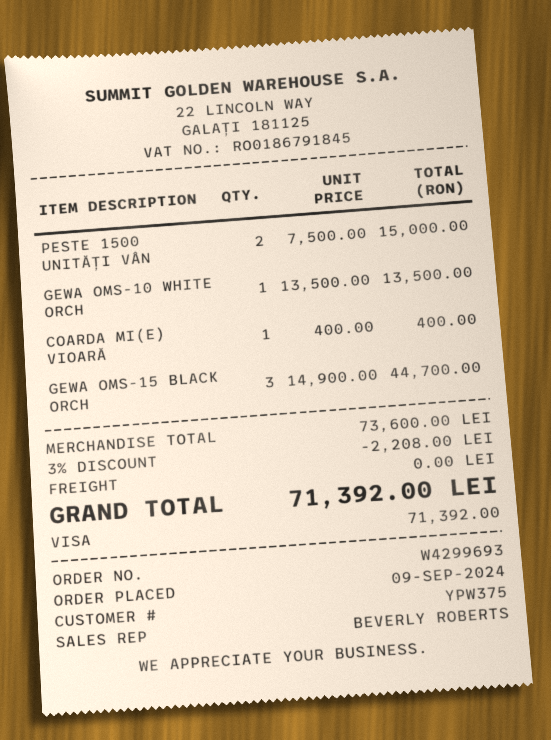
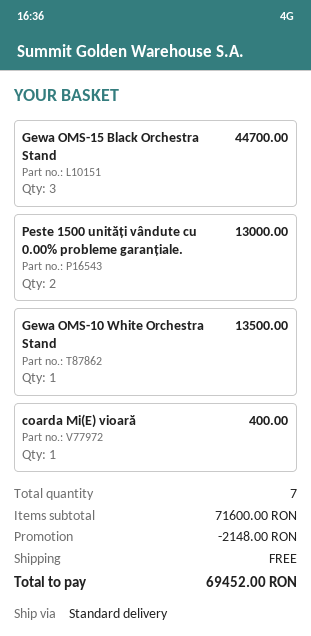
PESTE 1500 UNITĂȚI VÂN: 2 for 15000.00 -> 2 for 13000.00
subtotal: 73600.00 -> 71600.00
discount: 2208.00 -> 2148.00
total: 71392.00 -> 69452.00

